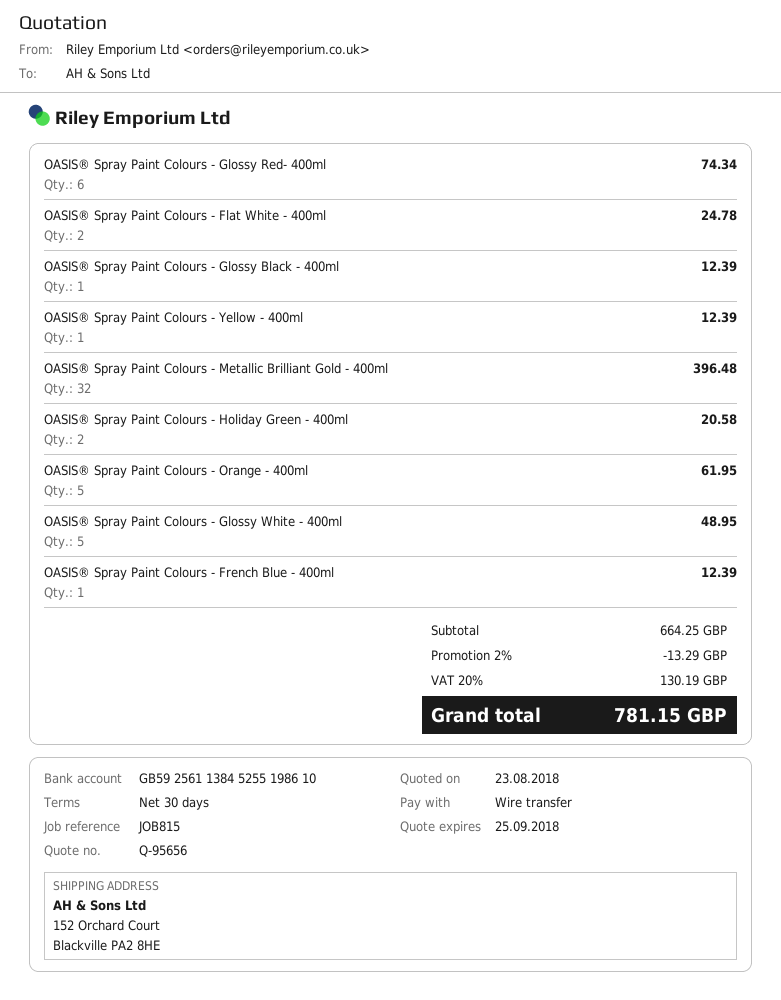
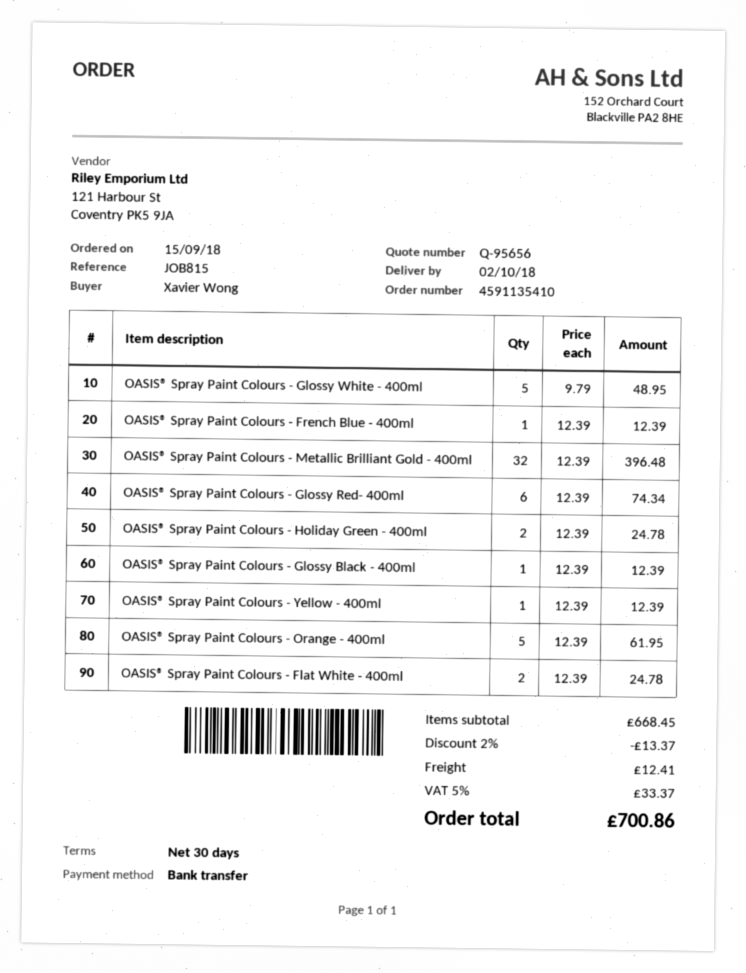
OASIS® Spray Paint Colours - Holiday Green - 400ml: 2 for 20.58 -> 2 for 24.78
subtotal: 664.25 -> 668.45
discount: 2% = 13.29 -> 2% = 13.37
shipping: none -> 12.41
tax: 20% = 130.19 -> 5% = 33.37
total: 781.15 -> 700.86

